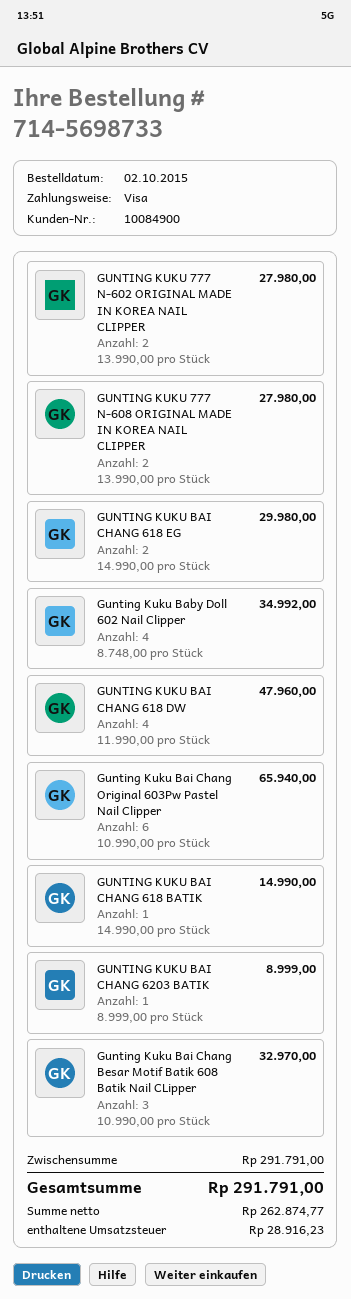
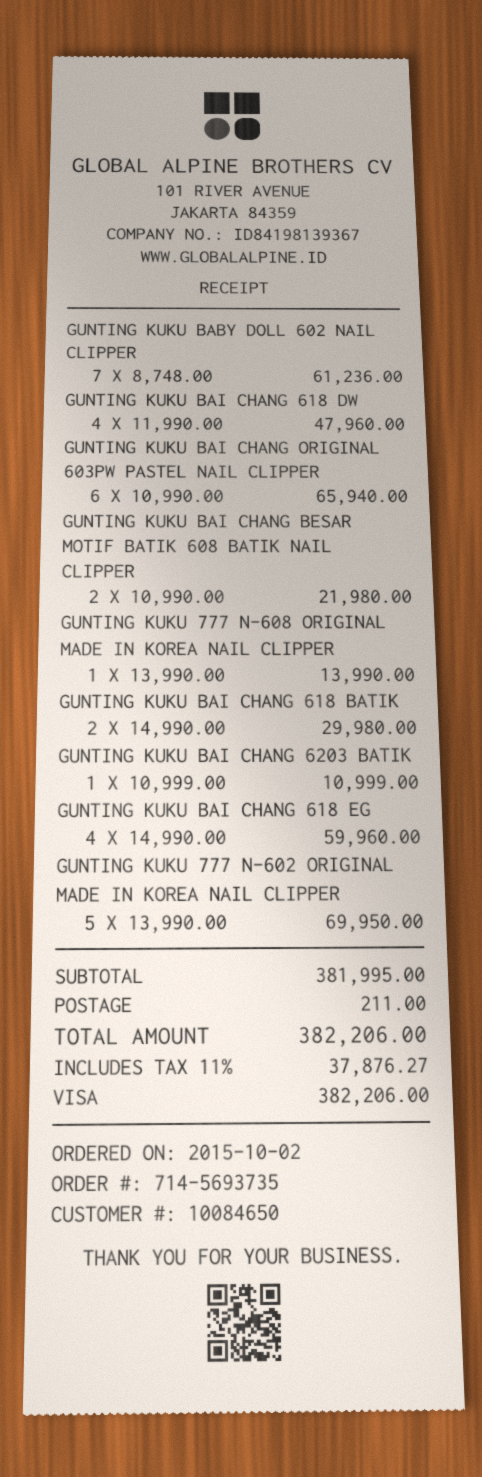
order number: 714-5698733 -> 714-5693735
customer number: 10084900 -> 10084650
GUNTING KUKU 777 N-602 ORIGINAL MADE IN KOREA NAIL CLIPPER: 2 x 13990.00 = 27980.00 -> 5 x 13990.00 = 69950.00
GUNTING KUKU 777 N-608 ORIGINAL MADE IN KOREA NAIL CLIPPER: 2 x 13990.00 = 27980.00 -> 1 x 13990.00 = 13990.00
GUNTING KUKU BAI CHANG 618 EG: 2 x 14990.00 = 29980.00 -> 4 x 14990.00 = 59960.00
Gunting Kuku Baby Doll 602 Nail Clipper: 4 x 8748.00 = 34992.00 -> 7 x 8748.00 = 61236.00
GUNTING KUKU BAI CHANG 618 BATIK: 1 x 14990.00 = 14990.00 -> 2 x 14990.00 = 29980.00
GUNTING KUKU BAI CHANG 6203 BATIK: 1 x 8999.00 = 8999.00 -> 1 x 10999.00 = 10999.00
Gunting Kuku Bai Chang Besar Motif Batik 608 Batik Nail CLipper: 3 x 10990.00 = 32970.00 -> 2 x 10990.00 = 21980.00
subtotal: 291791.00 -> 381995.00
shipping: none -> 211.00
tax: 28916.23 -> 37876.27
total: 291791.00 -> 382206.00

